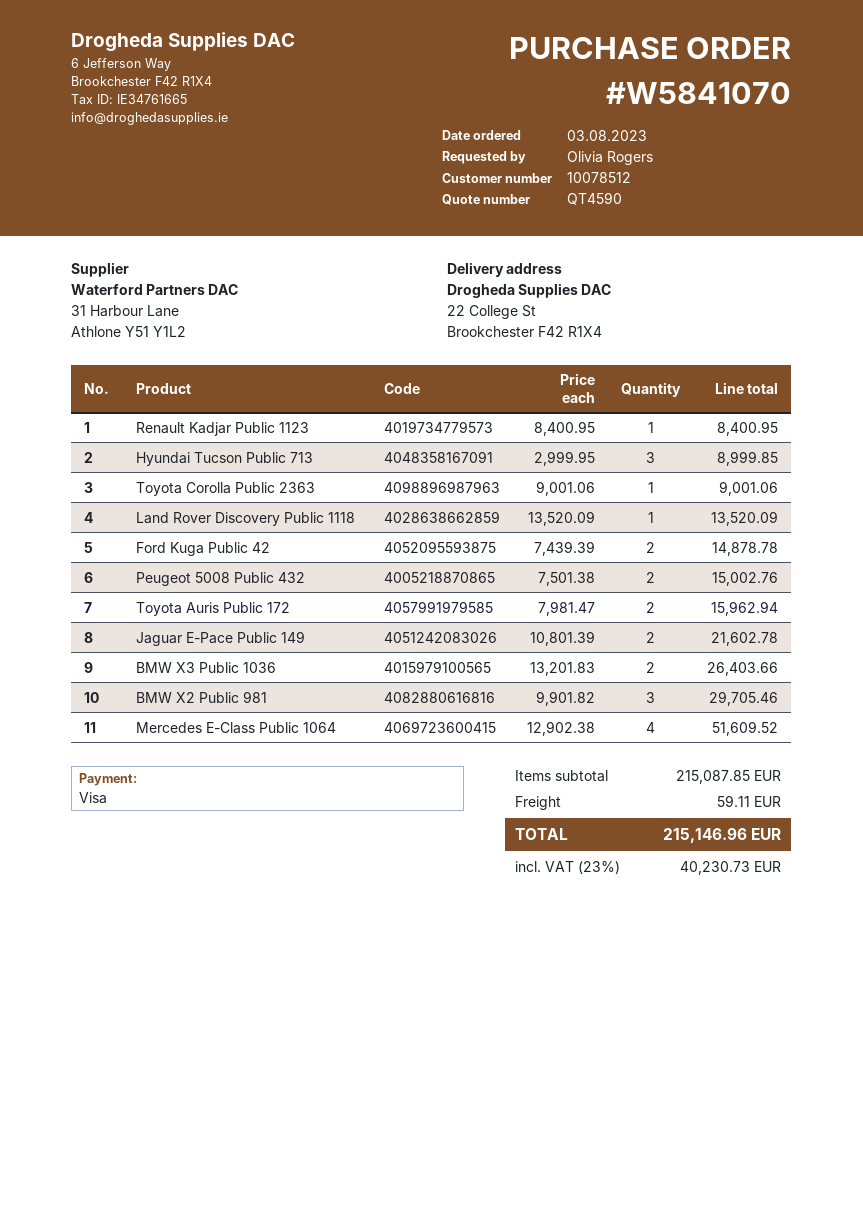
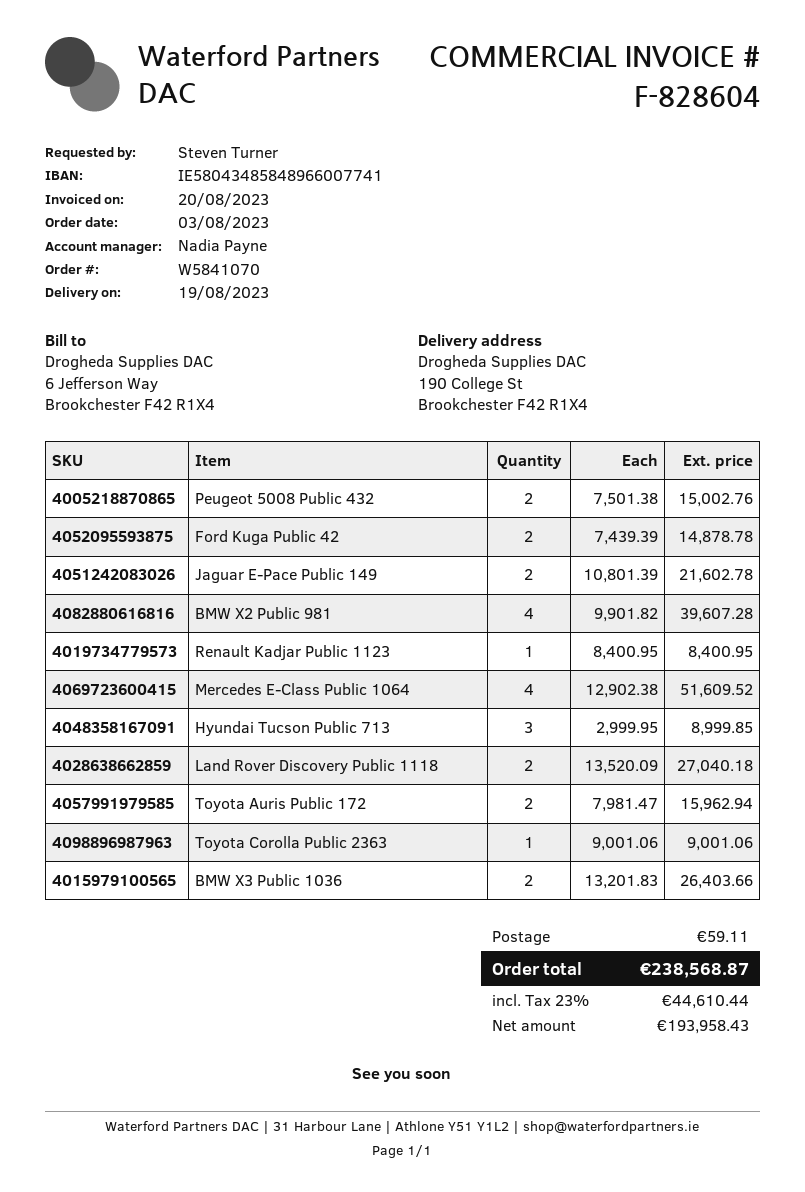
ordered by: Olivia Rogers -> Steven Turner
ship to: 22 College St, Brookchester F42 R1X4 -> 190 College St, Brookchester F42 R1X4
Land Rover Discovery Public 1118: 1 x 13520.09 = 13520.09 -> 2 x 13520.09 = 27040.18
BMW X2 Public 981: 3 x 9901.82 = 29705.46 -> 4 x 9901.82 = 39607.28
tax: 23% = 40230.73 -> 23% = 44610.44
total: 215146.96 -> 238568.87

